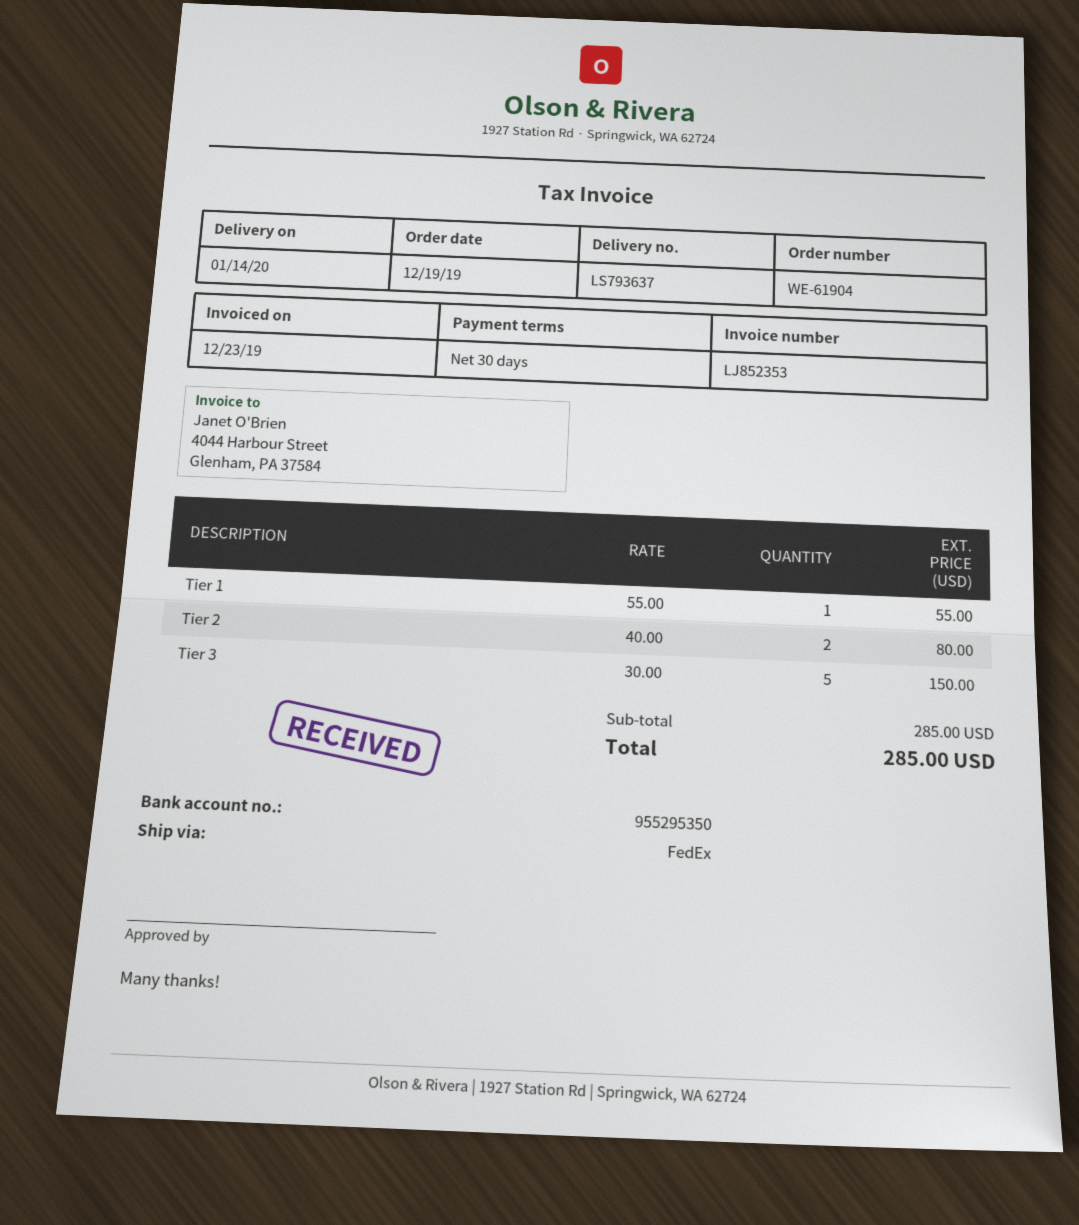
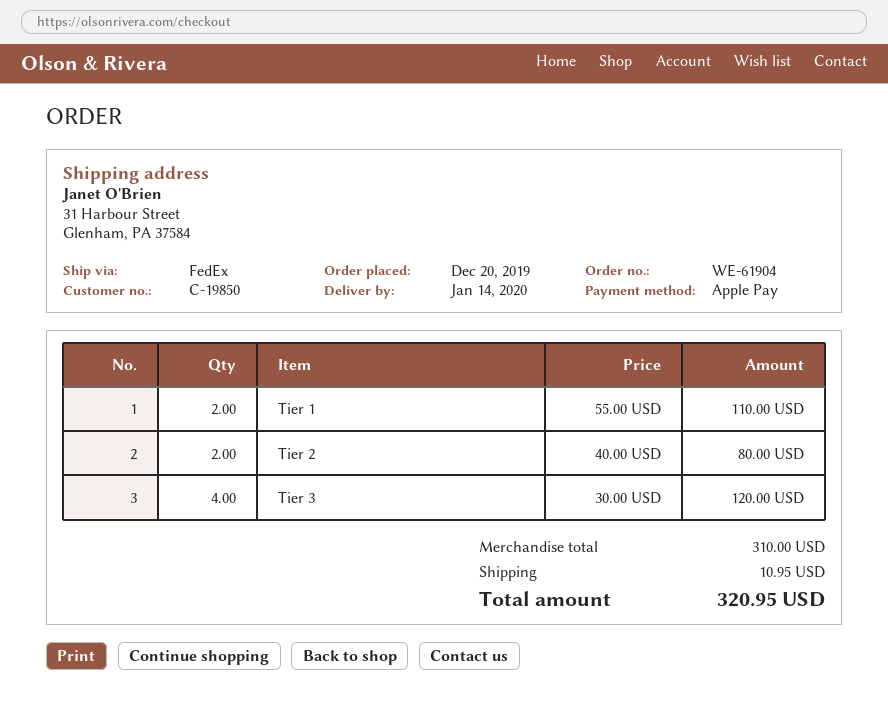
order date: 2019-12-19 -> 2019-12-20
Tier 1: 1 x 55.00 = 55.00 -> 2 x 55.00 = 110.00
Tier 3: 5 x 30.00 = 150.00 -> 4 x 30.00 = 120.00
subtotal: 285.00 -> 310.00
shipping: none -> 10.95
total: 285.00 -> 320.95

